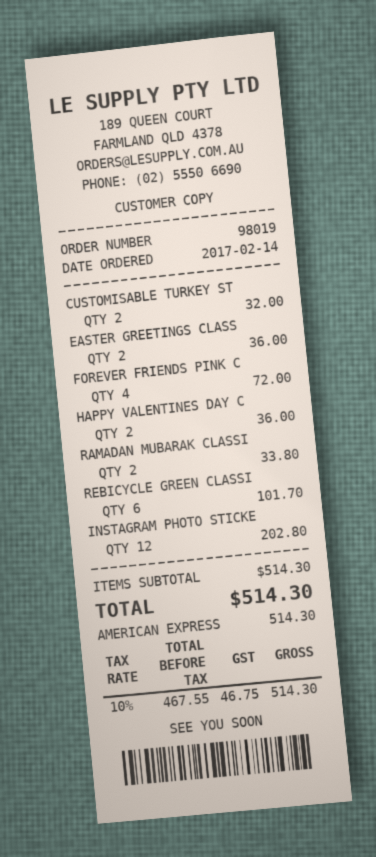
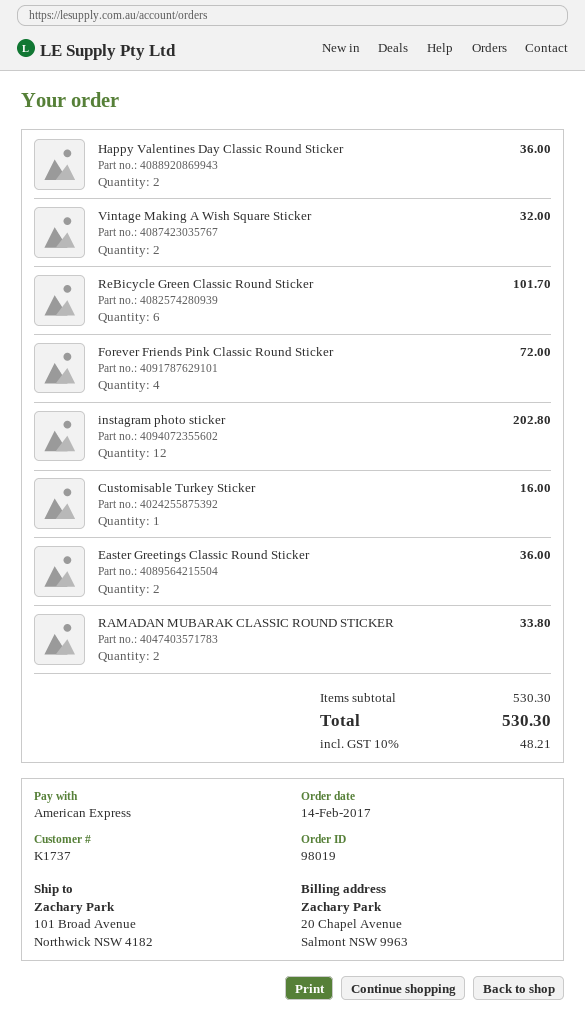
CUSTOMISABLE TURKEY ST: 2 for 32.00 -> 1 for 16.00
Vintage Making A Wish Square Sticker: none -> 2 for 32.00
subtotal: 514.30 -> 530.30
tax: 10% = 46.75 -> 10% = 48.21
total: 514.30 -> 530.30

